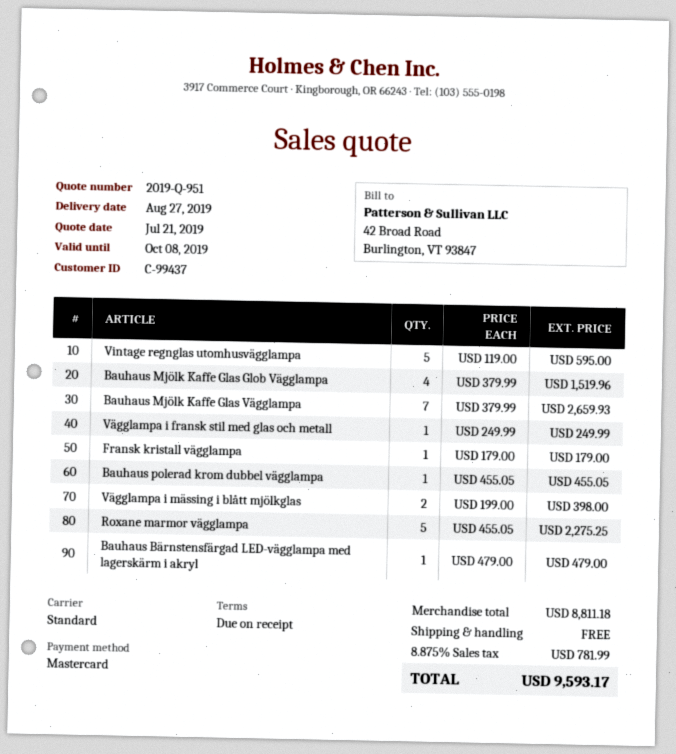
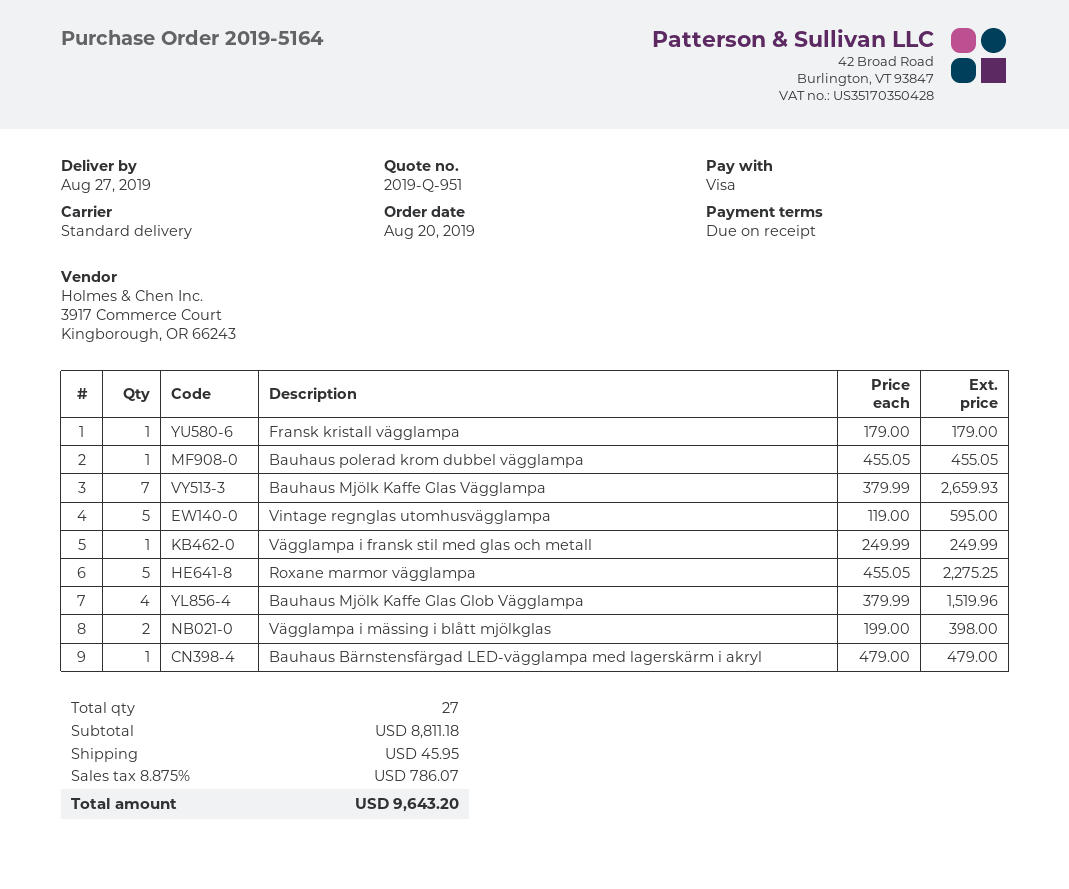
payment method: Mastercard -> Visa
shipping: 0.00 -> 45.95
tax: 8.875% = 781.99 -> 8.875% = 786.07
total: 9593.17 -> 9643.20

